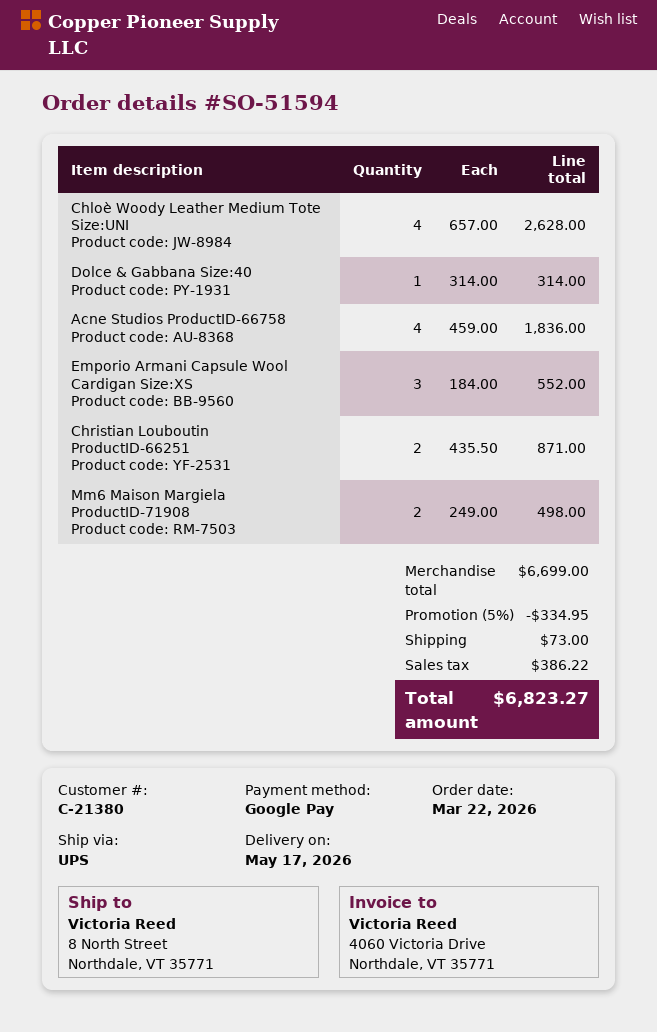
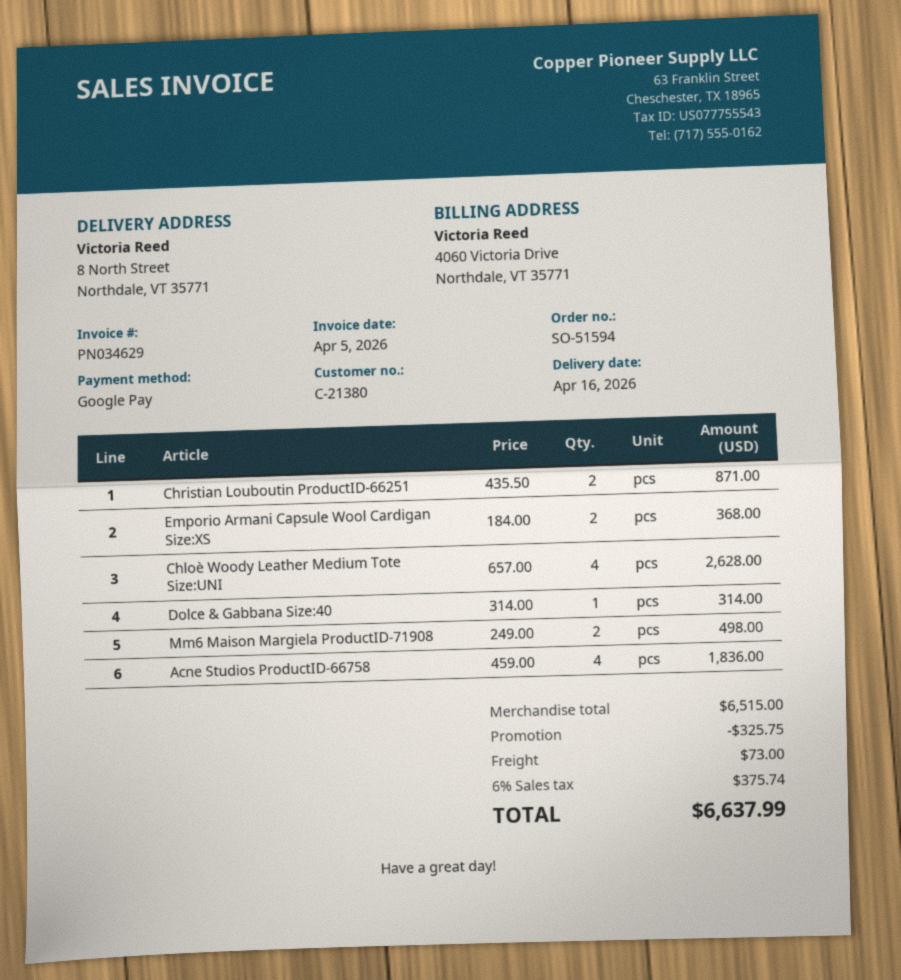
delivery date: 2026-05-17 -> 2026-04-16
Emporio Armani Capsule Wool Cardigan Size:XS: 3 x 184.00 = 552.00 -> 2 x 184.00 = 368.00
subtotal: 6699.00 -> 6515.00
discount: 334.95 -> 325.75
tax: 386.22 -> 375.74
total: 6823.27 -> 6637.99

